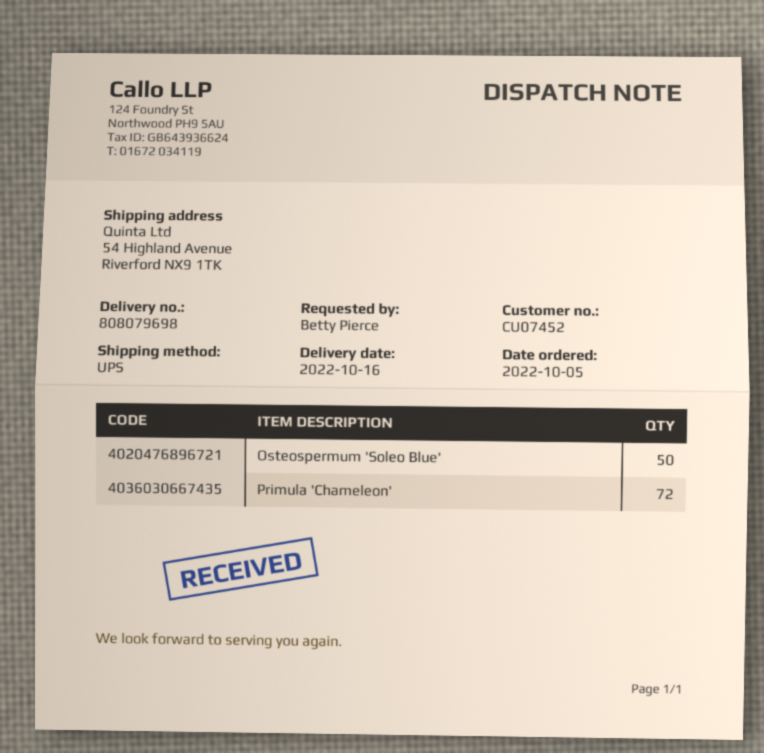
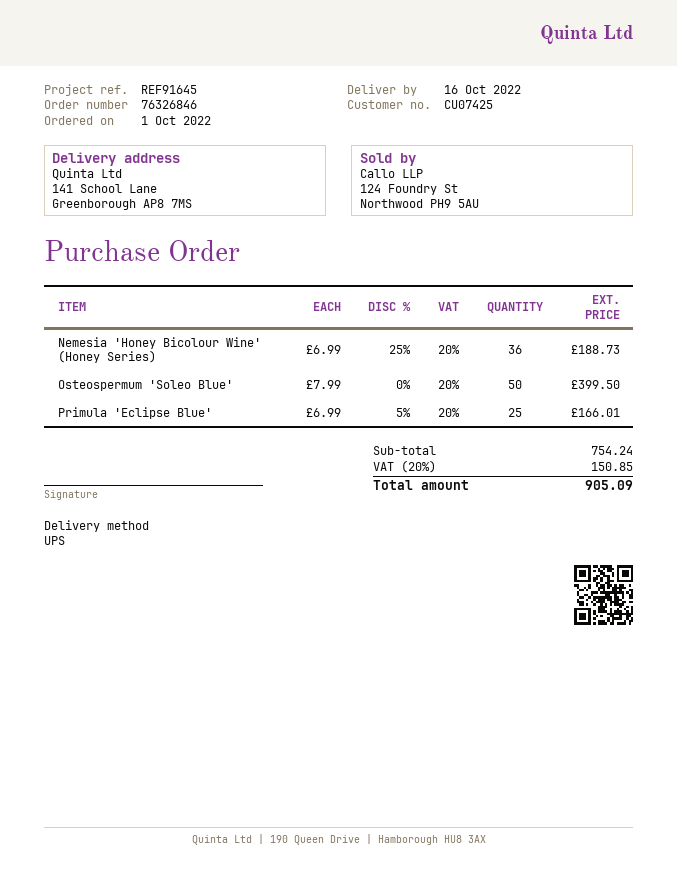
order date: 2022-10-05 -> 2022-10-01
customer number: CU07452 -> CU07425
ship to: 54 Highland Avenue, Riverford NX9 1TK -> 141 School Lane, Greenborough AP8 7MS
Primula 'Chameleon': 72 -> none
Nemesia 'Honey Bicolour Wine' (Honey Series): none -> 36
Primula 'Eclipse Blue': none -> 25

